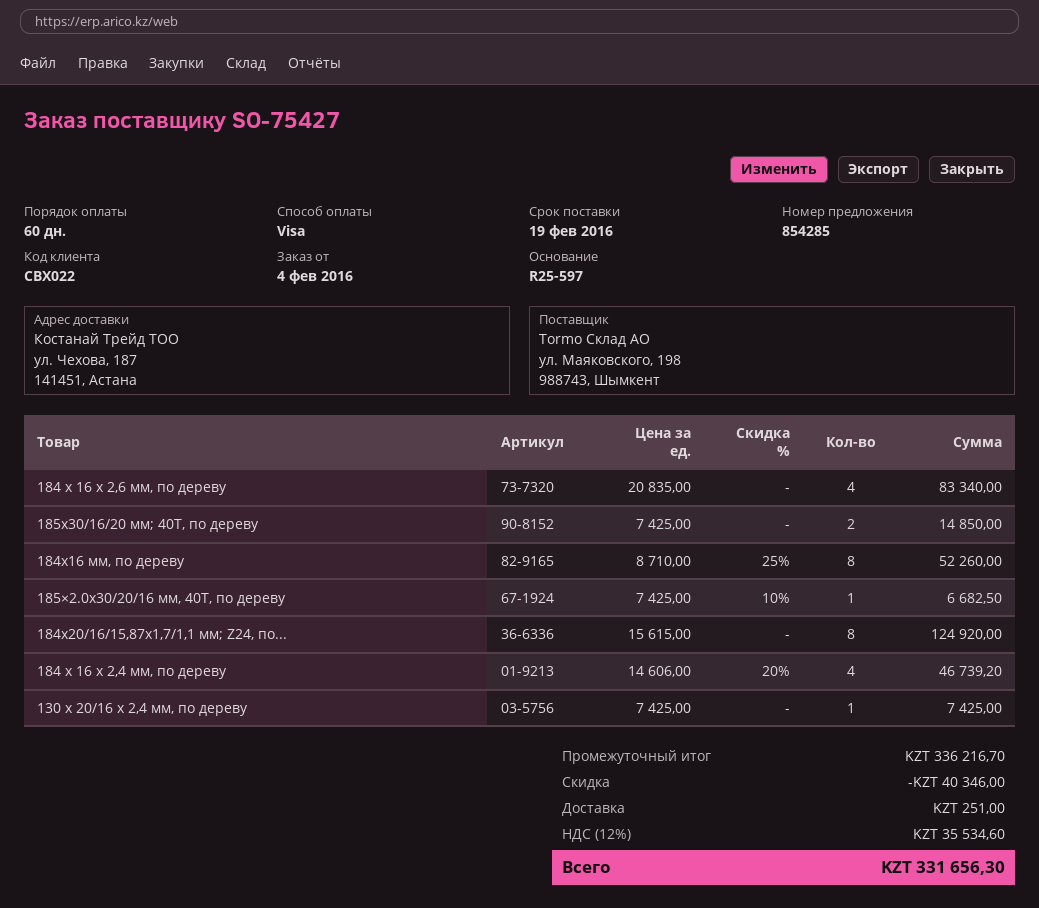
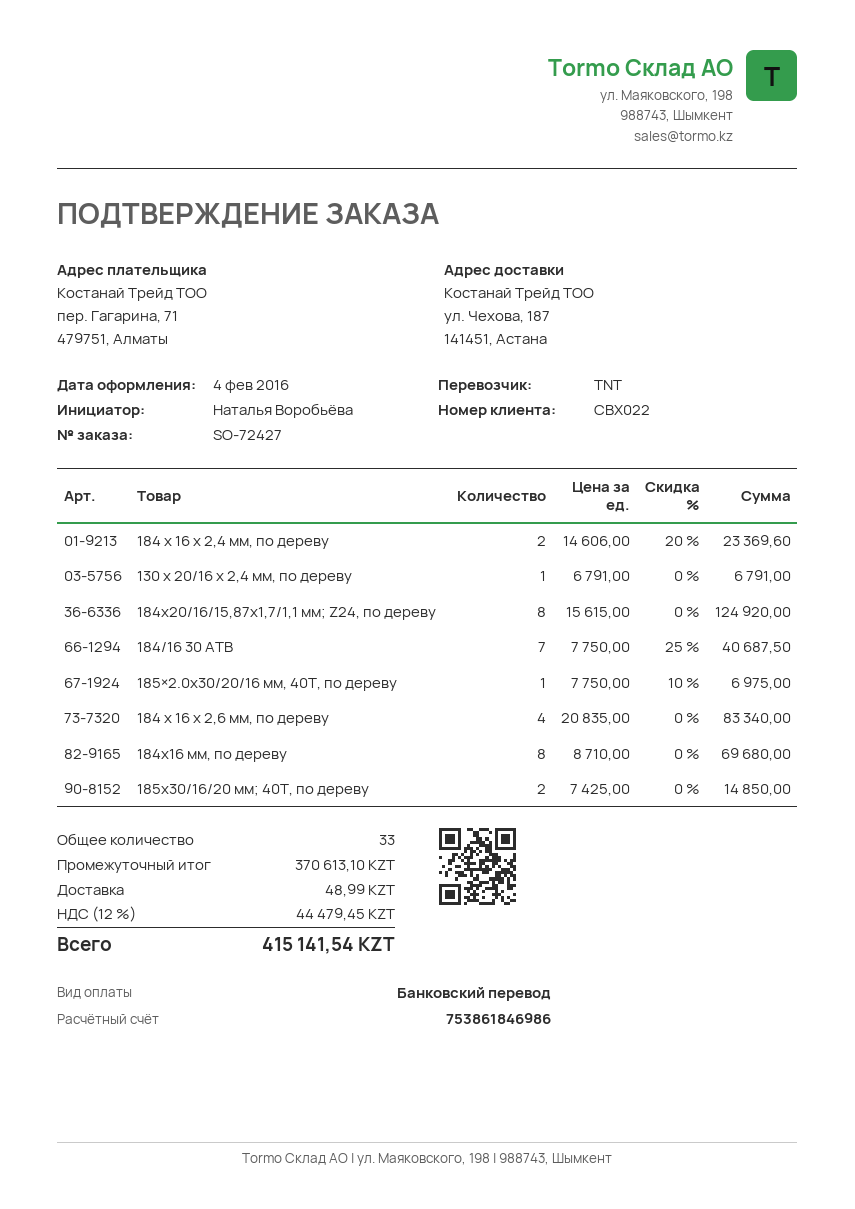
order number: SO-75427 -> SO-72427
payment method: Visa -> bank transfer
184х16 мм, по дереву: 8 x 8710.00 - 25% = 52260.00 -> 8 x 8710.00 = 69680.00
185×2.0x30/20/16 мм, 40T, по дереву: 1 x 7425.00 - 10% = 6682.50 -> 1 x 7750.00 - 10% = 6975.00
184 x 16 x 2,4 мм, по дереву: 4 x 14606.00 - 20% = 46739.20 -> 2 x 14606.00 - 20% = 23369.60
130 x 20/16 x 2,4 мм, по дереву: 1 x 7425.00 = 7425.00 -> 1 x 6791.00 = 6791.00
184/16 30 ATB: none -> 7 x 7750.00 - 25% = 40687.50
subtotal: 336216.70 -> 370613.10
discount: 40346.00 -> none
shipping: 251.00 -> 48.99
tax: 12% = 35534.60 -> 12% = 44479.45
total: 331656.30 -> 415141.54

